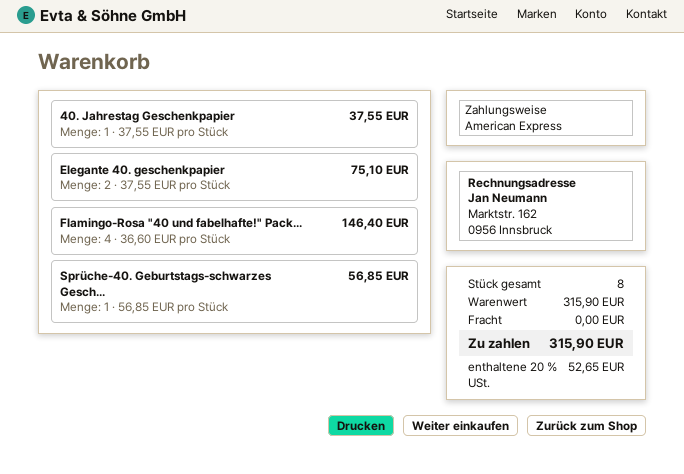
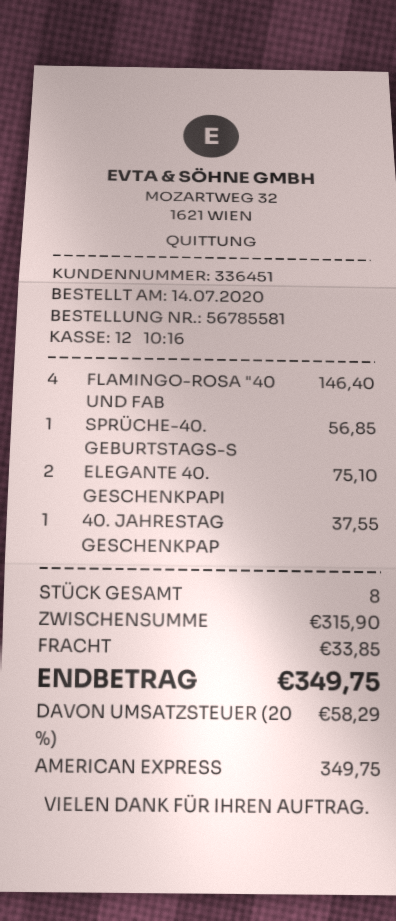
shipping: 0.00 -> 33.85
tax: 20% = 52.65 -> 20% = 58.29
total: 315.90 -> 349.75

